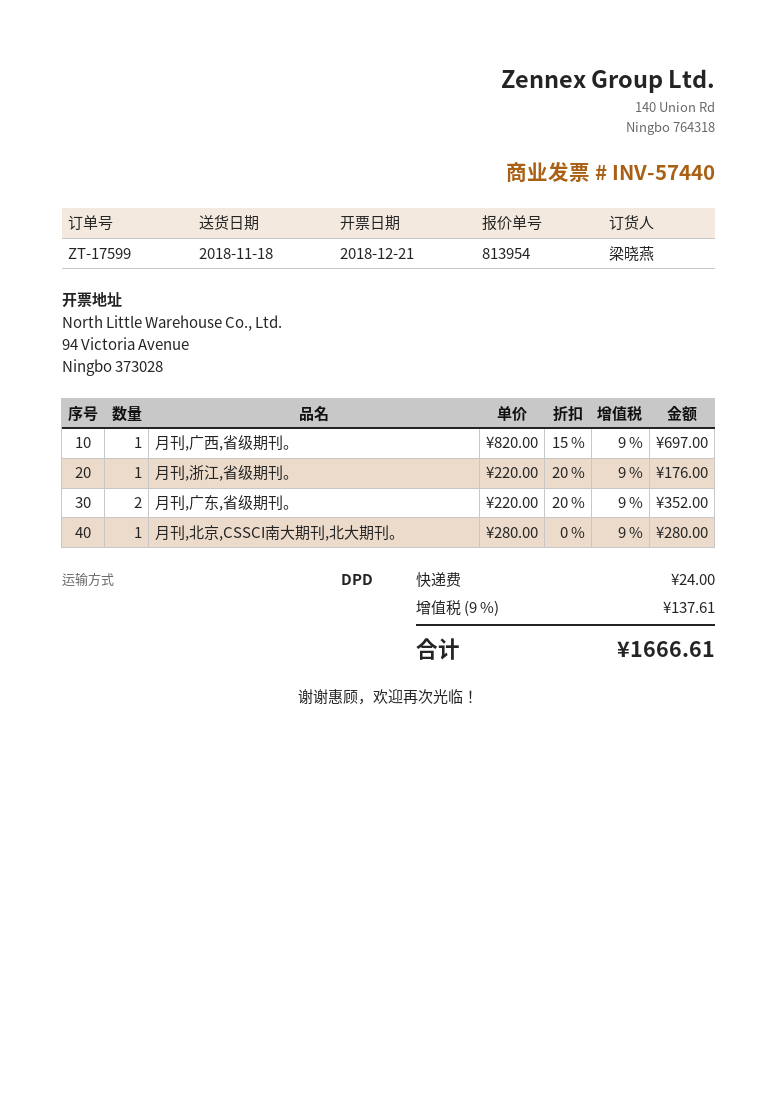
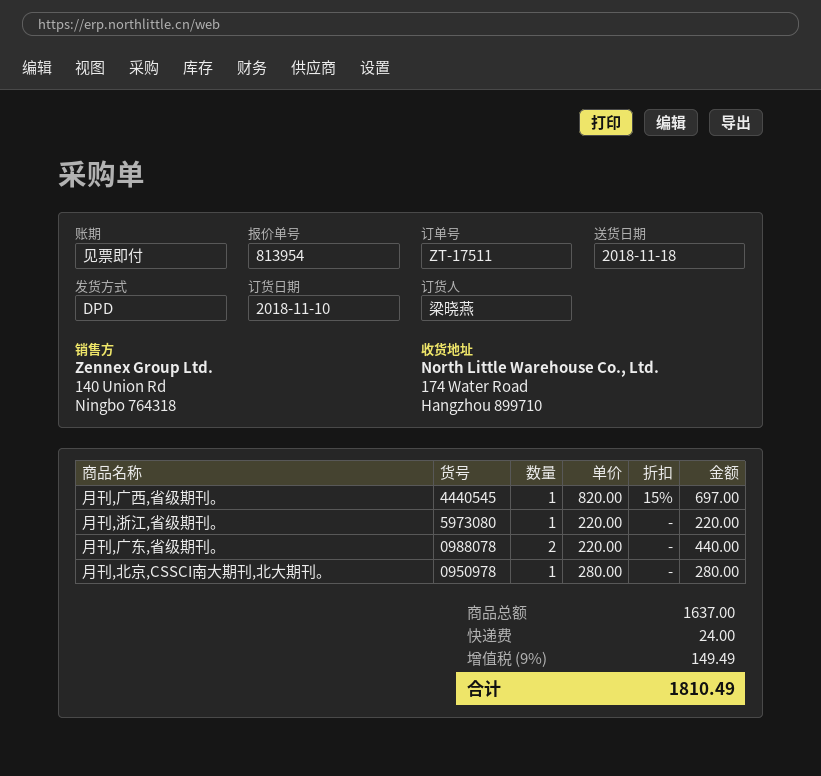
order number: ZT-17599 -> ZT-17511
月刊,浙江,省级期刊。: 1 x 220.00 - 20% = 176.00 -> 1 x 220.00 = 220.00
月刊,广东,省级期刊。: 2 x 220.00 - 20% = 352.00 -> 2 x 220.00 = 440.00
tax: 9% = 137.61 -> 9% = 149.49
total: 1666.61 -> 1810.49

